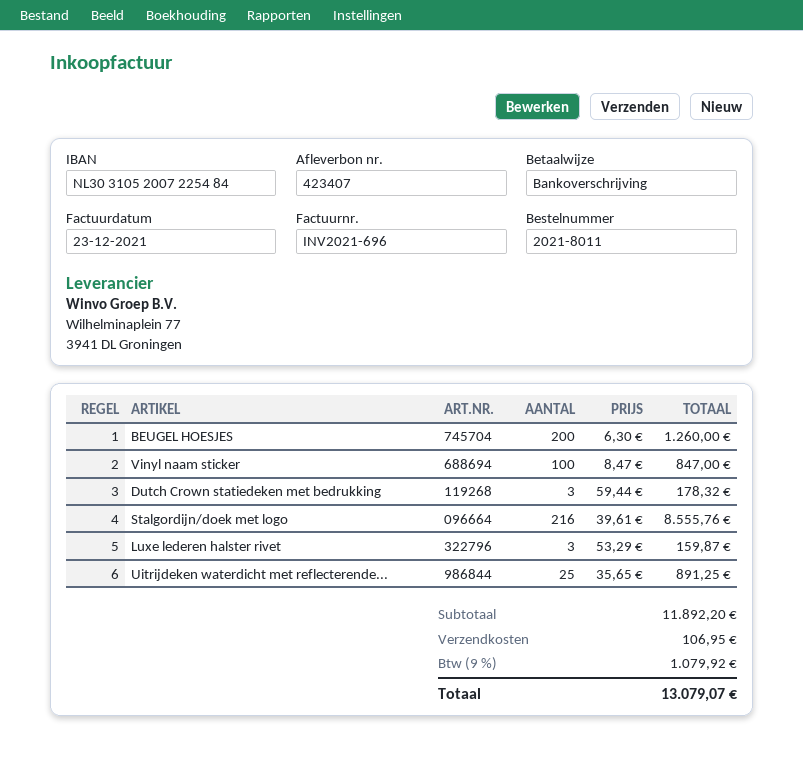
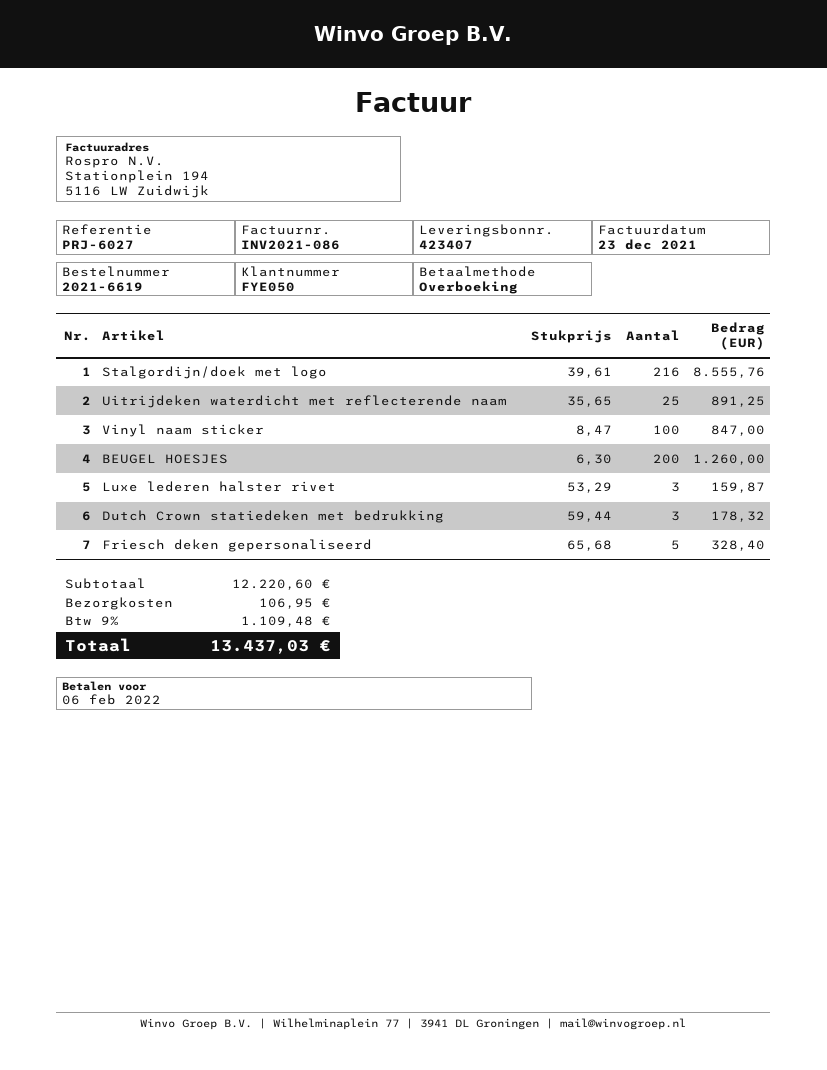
order number: 2021-8011 -> 2021-6619
invoice number: INV2021-696 -> INV2021-086
Friesch deken gepersonaliseerd: none -> 5 x 65.68 = 328.40
subtotal: 11892.20 -> 12220.60
tax: 9% = 1079.92 -> 9% = 1109.48
total: 13079.07 -> 13437.03

